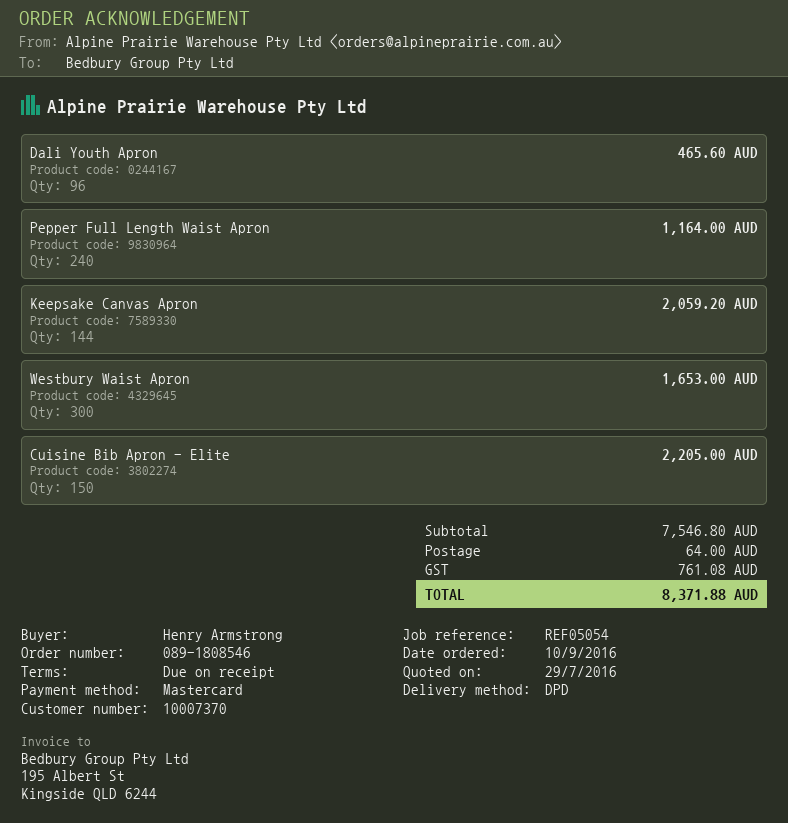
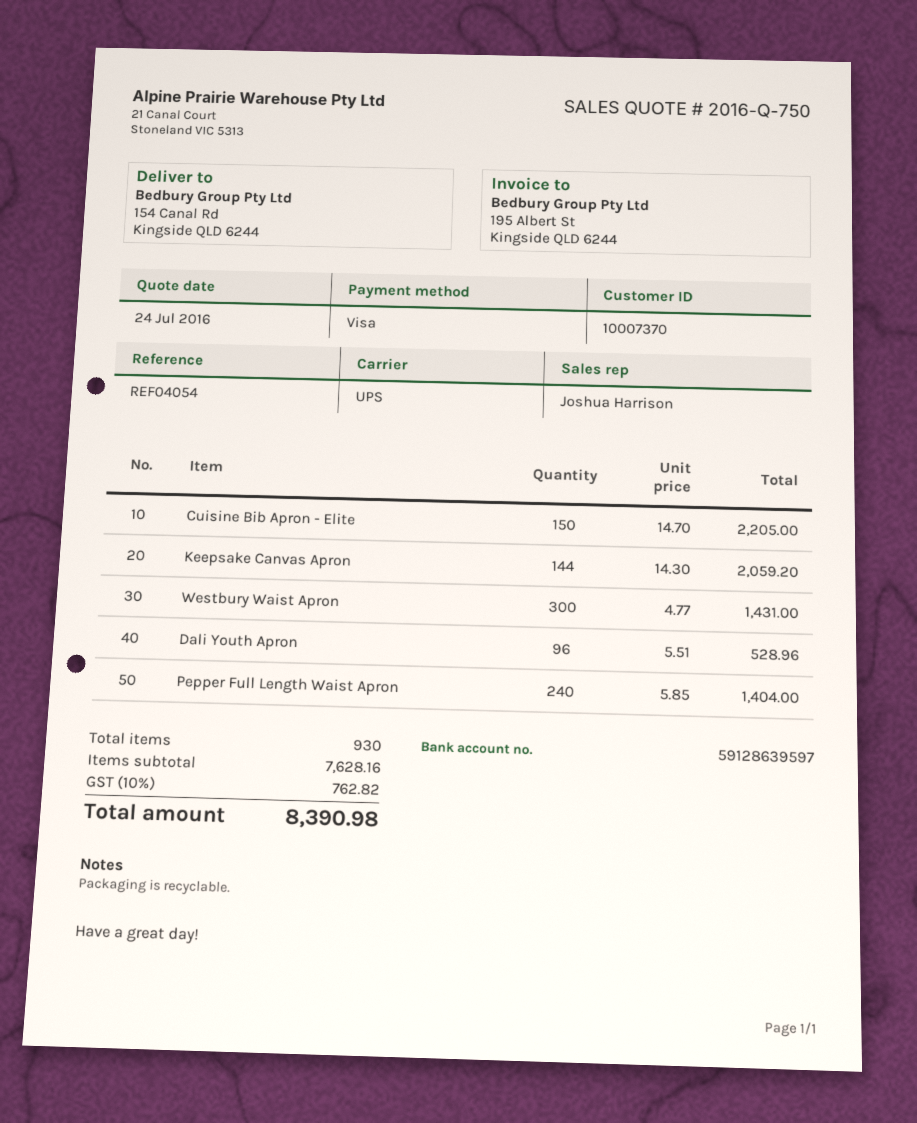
quote date: 2016-07-29 -> 2016-07-24
reference: REF05054 -> REF04054
payment method: Mastercard -> Visa
shipping method: DPD -> UPS
Dali Youth Apron: 96 for 465.60 -> 96 for 528.96
Pepper Full Length Waist Apron: 240 for 1164.00 -> 240 for 1404.00
Westbury Waist Apron: 300 for 1653.00 -> 300 for 1431.00
subtotal: 7546.80 -> 7628.16
shipping: 64.00 -> none
tax: 761.08 -> 762.82
total: 8371.88 -> 8390.98

